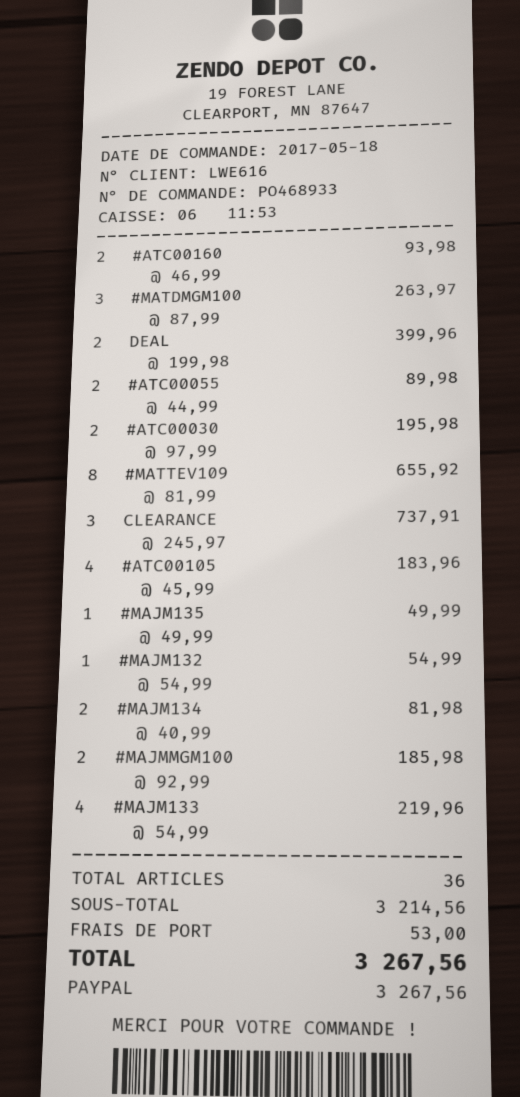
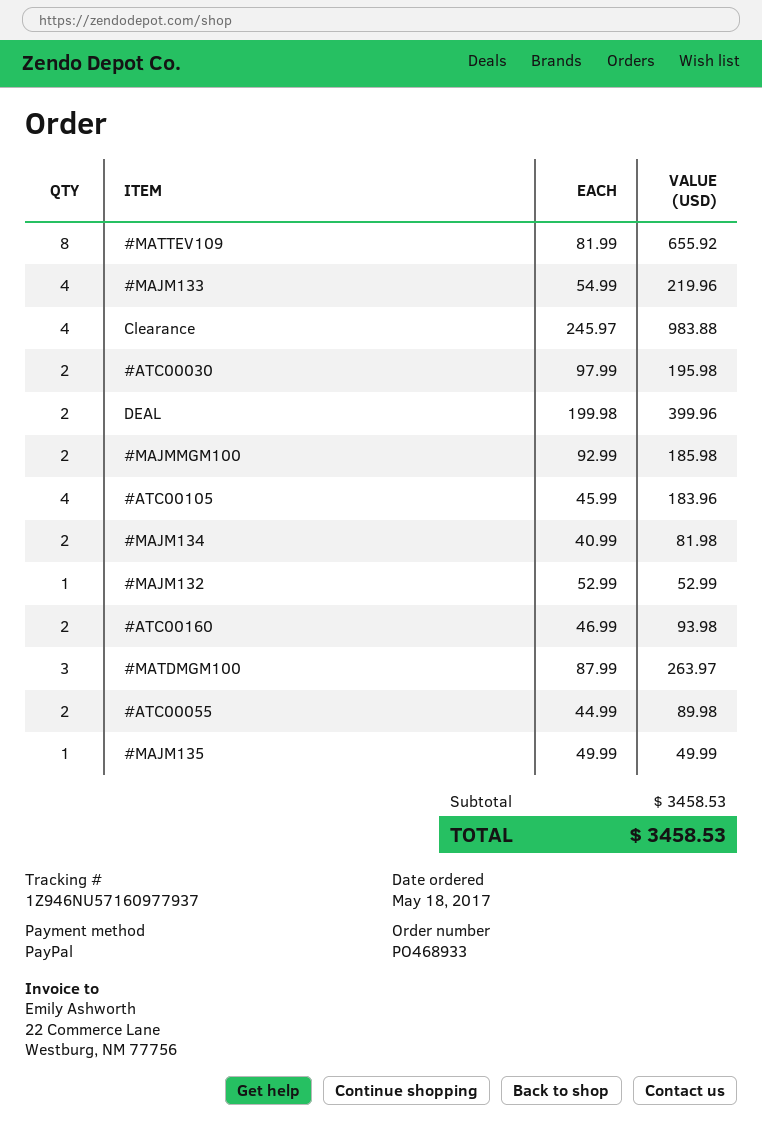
CLEARANCE: 3 x 245.97 = 737.91 -> 4 x 245.97 = 983.88
#MAJM132: 1 x 54.99 = 54.99 -> 1 x 52.99 = 52.99
subtotal: 3214.56 -> 3458.53
shipping: 53.00 -> none
total: 3267.56 -> 3458.53

